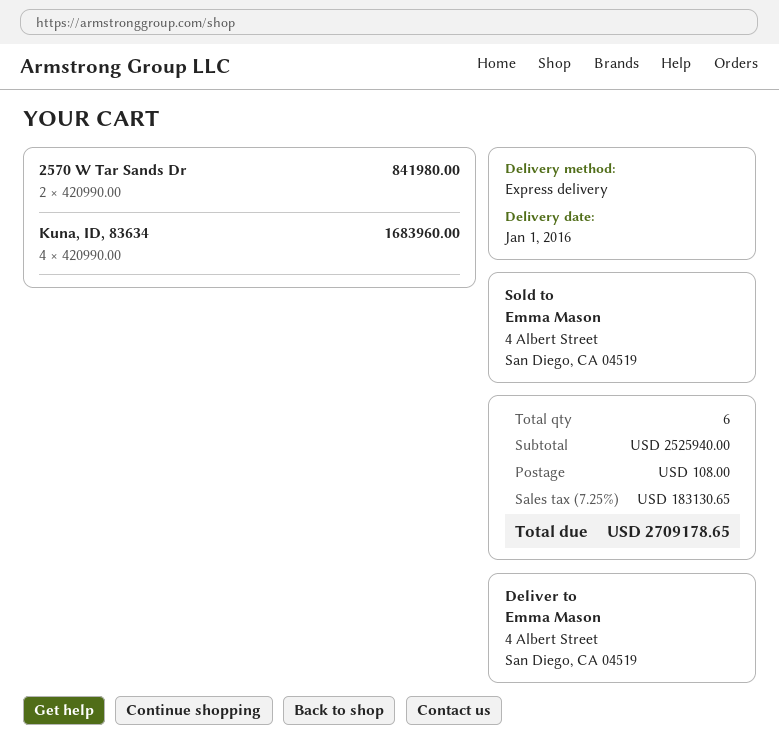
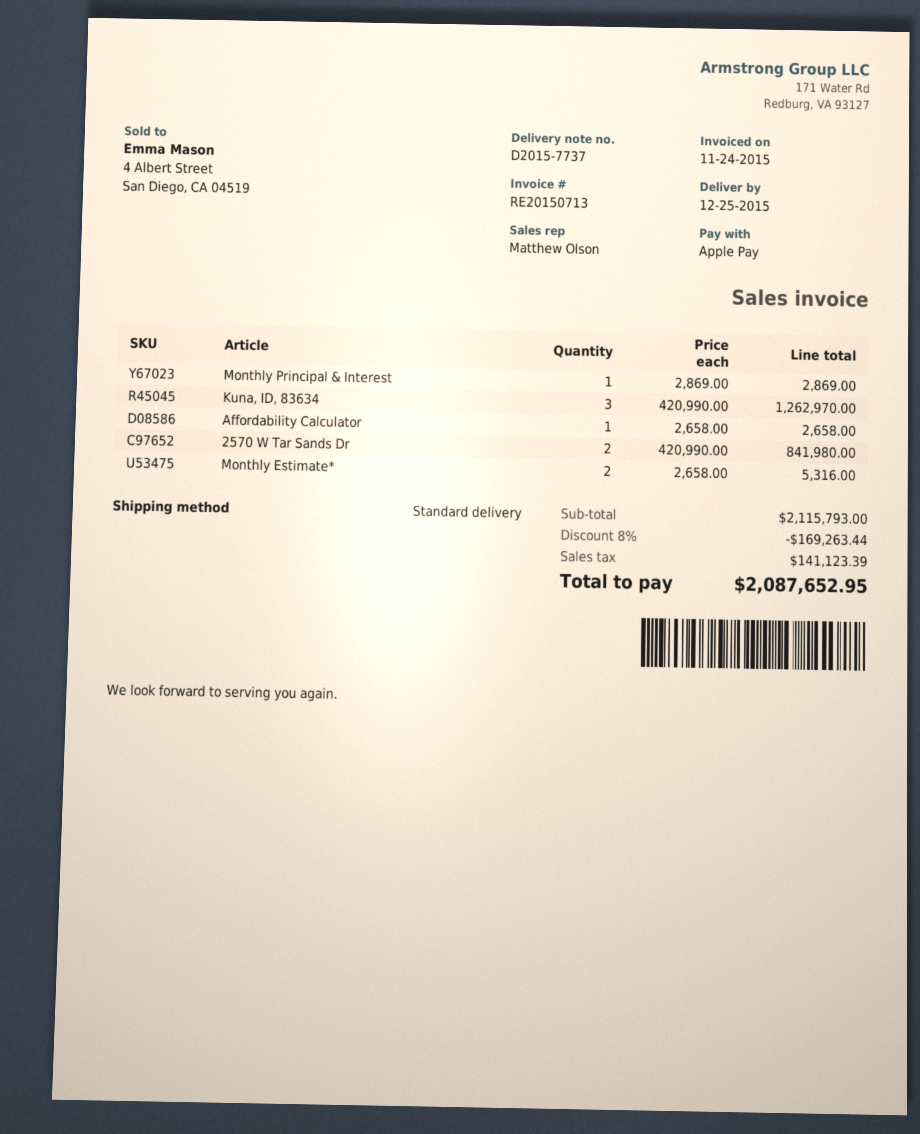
delivery date: 2016-01-01 -> 2015-12-25
shipping method: express -> standard
Kuna, ID, 83634: 4 x 420990.00 = 1683960.00 -> 3 x 420990.00 = 1262970.00
Monthly Principal & Interest: none -> 1 x 2869.00 = 2869.00
Affordability Calculator: none -> 1 x 2658.00 = 2658.00
Monthly Estimate*: none -> 2 x 2658.00 = 5316.00
subtotal: 2525940.00 -> 2115793.00
discount: none -> 8% = 169263.44
shipping: 108.00 -> none
tax: 183130.65 -> 141123.39
total: 2709178.65 -> 2087652.95

